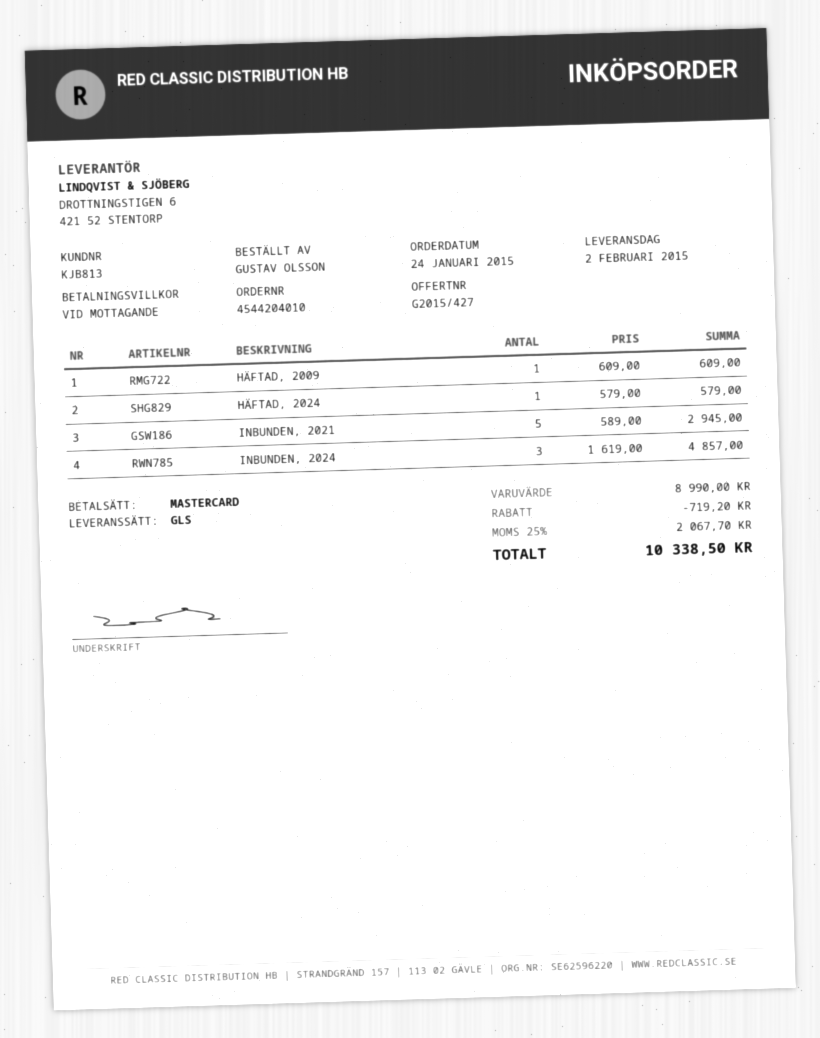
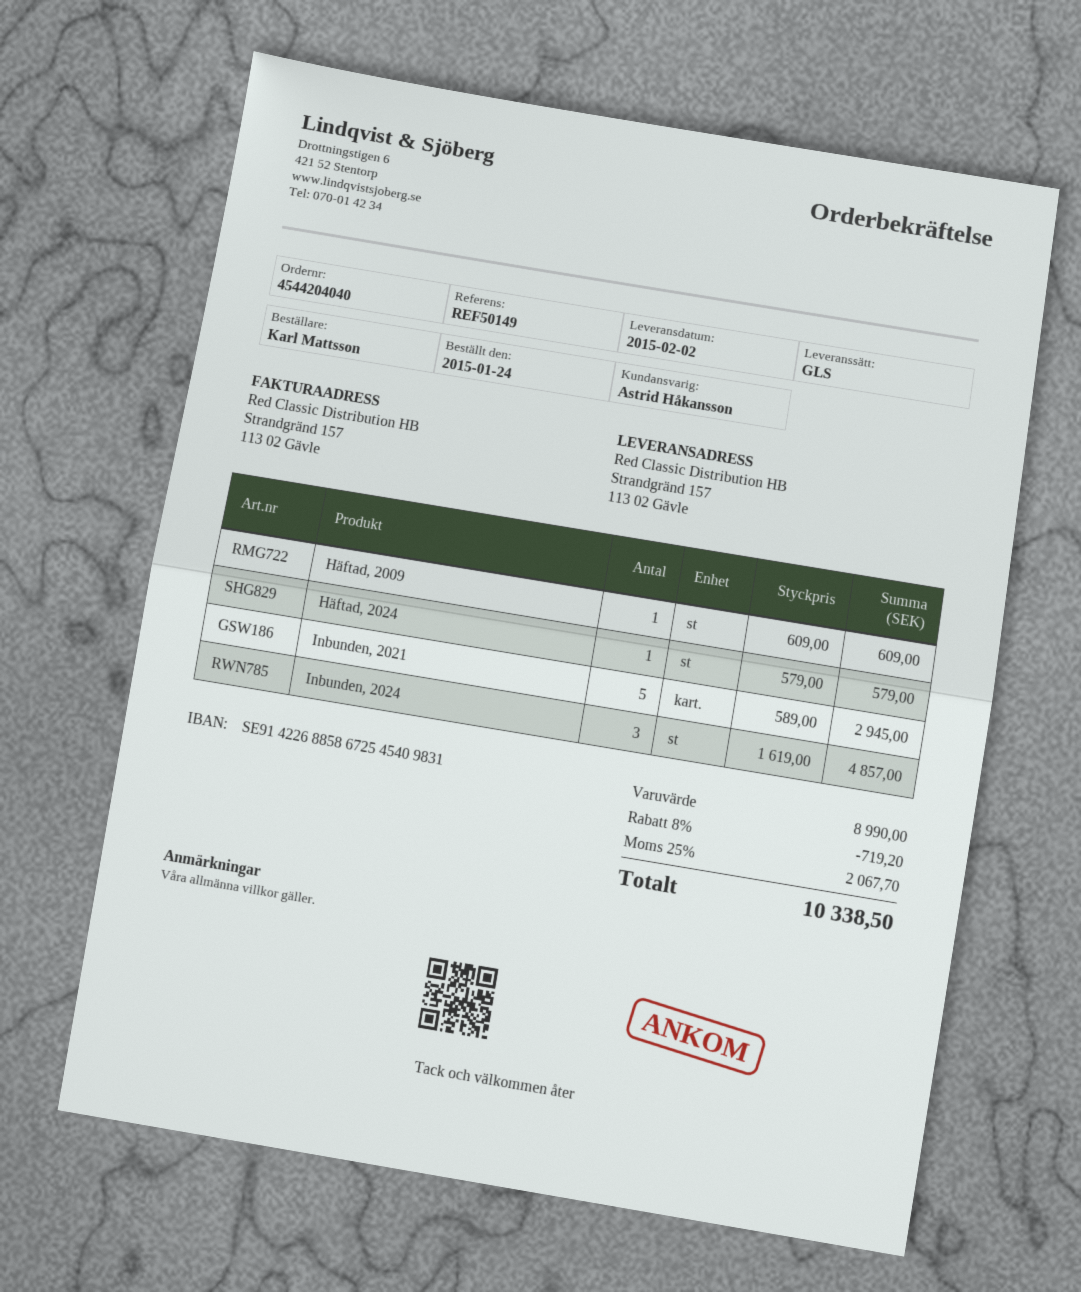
order number: 4544204010 -> 4544204040
ordered by: GUSTAV OLSSON -> Karl Mattsson

